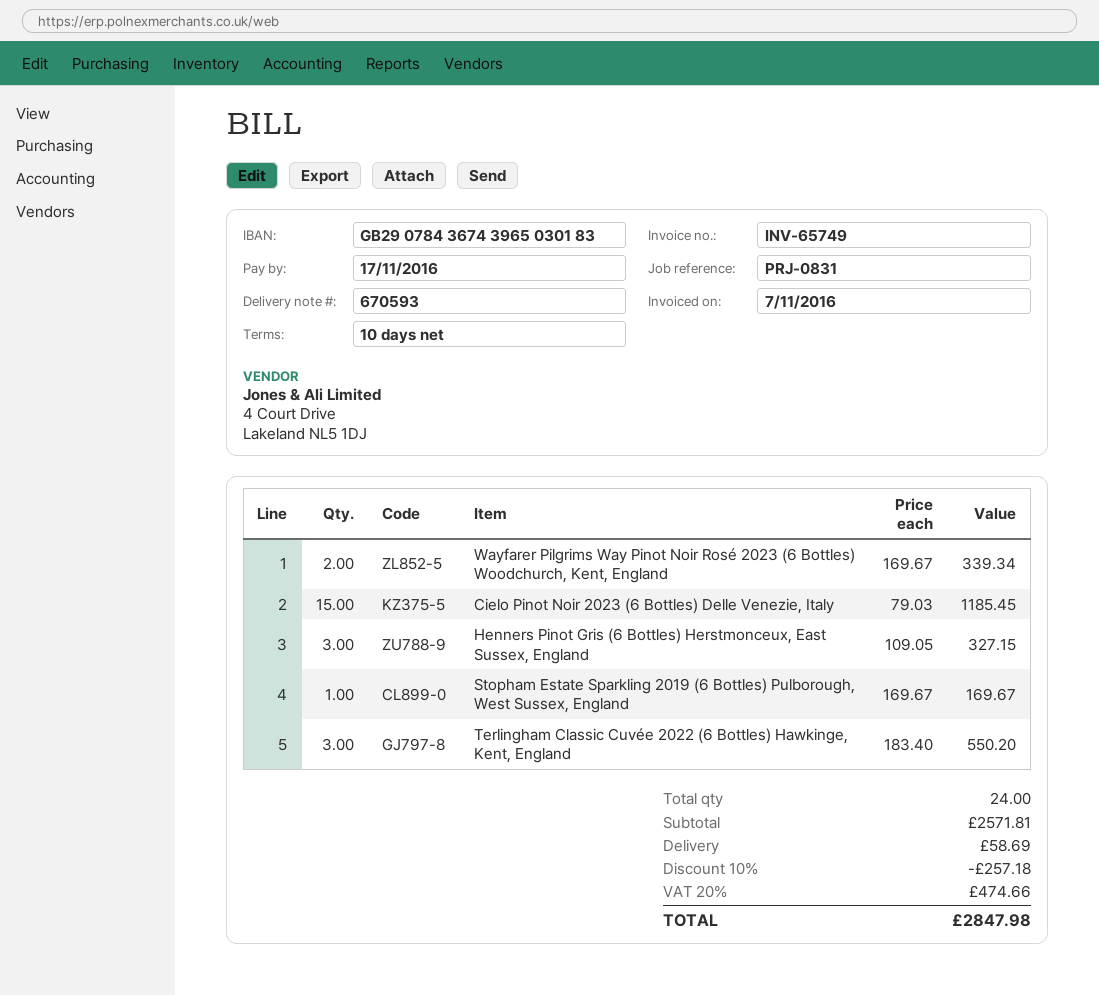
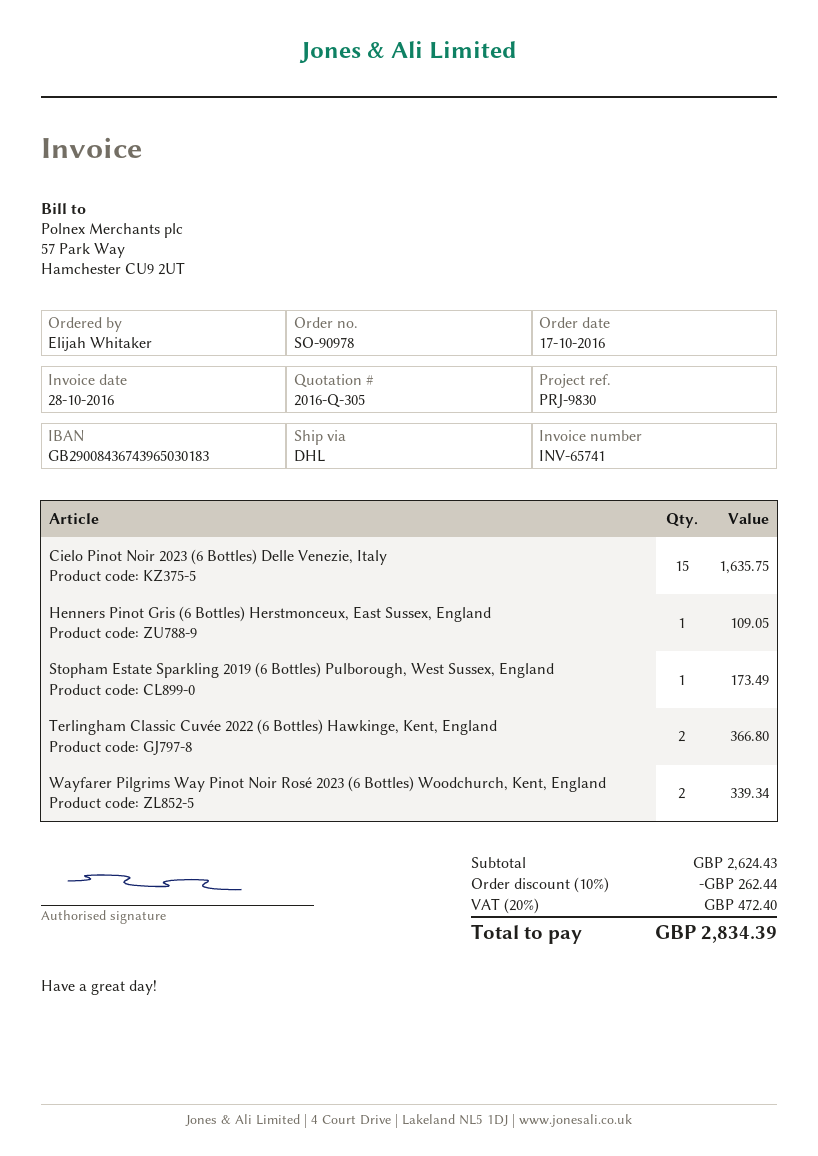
invoice number: INV-65749 -> INV-65741
invoice date: 2016-11-07 -> 2016-10-28
reference: PRJ-0831 -> PRJ-9830
bank account: GB29078436743965030183 -> GB29008436743965030183
Cielo Pinot Noir 2023 (6 Bottles) Delle Venezie, Italy: 15 for 1185.45 -> 15 for 1635.75
Henners Pinot Gris (6 Bottles) Herstmonceux, East Sussex, England: 3 for 327.15 -> 1 for 109.05
Stopham Estate Sparkling 2019 (6 Bottles) Pulborough, West Sussex, England: 1 for 169.67 -> 1 for 173.49
Terlingham Classic Cuvée 2022 (6 Bottles) Hawkinge, Kent, England: 3 for 550.20 -> 2 for 366.80
subtotal: 2571.81 -> 2624.43
discount: 10% = 257.18 -> 10% = 262.44
shipping: 58.69 -> none
tax: 20% = 474.66 -> 20% = 472.40
total: 2847.98 -> 2834.39

